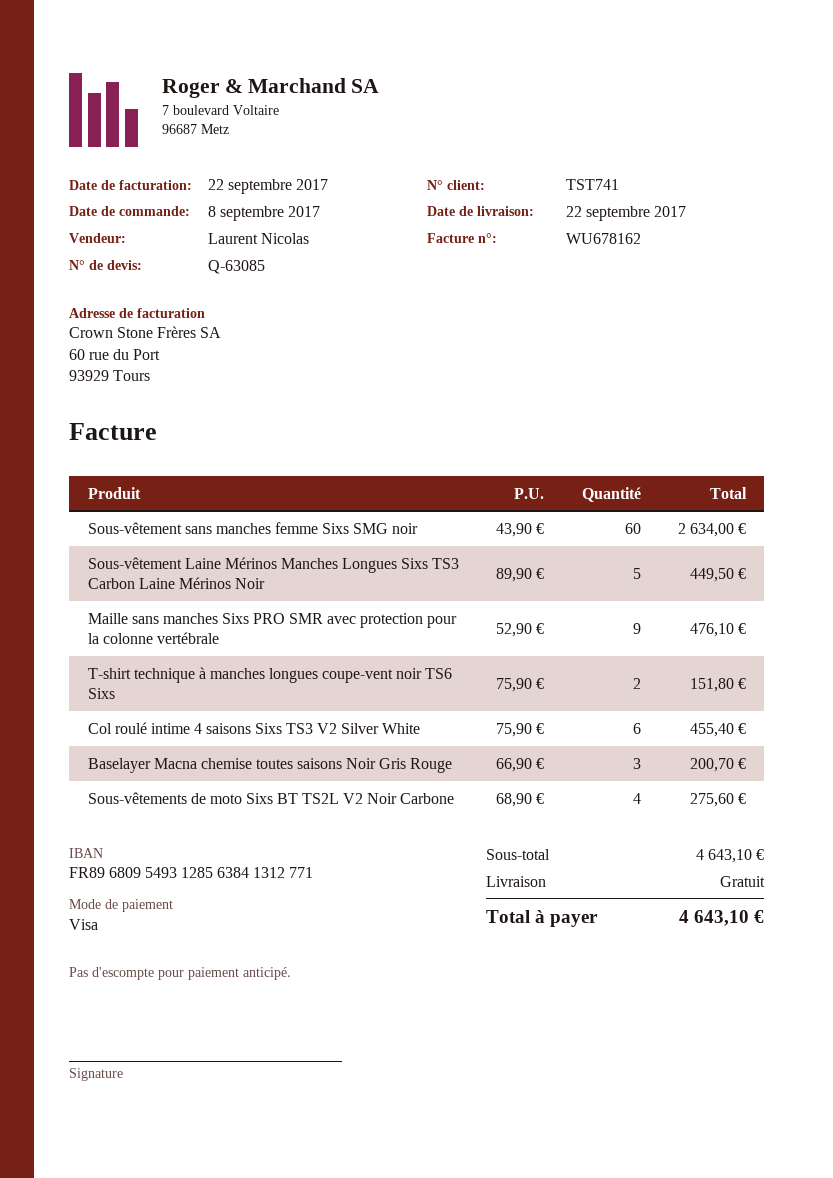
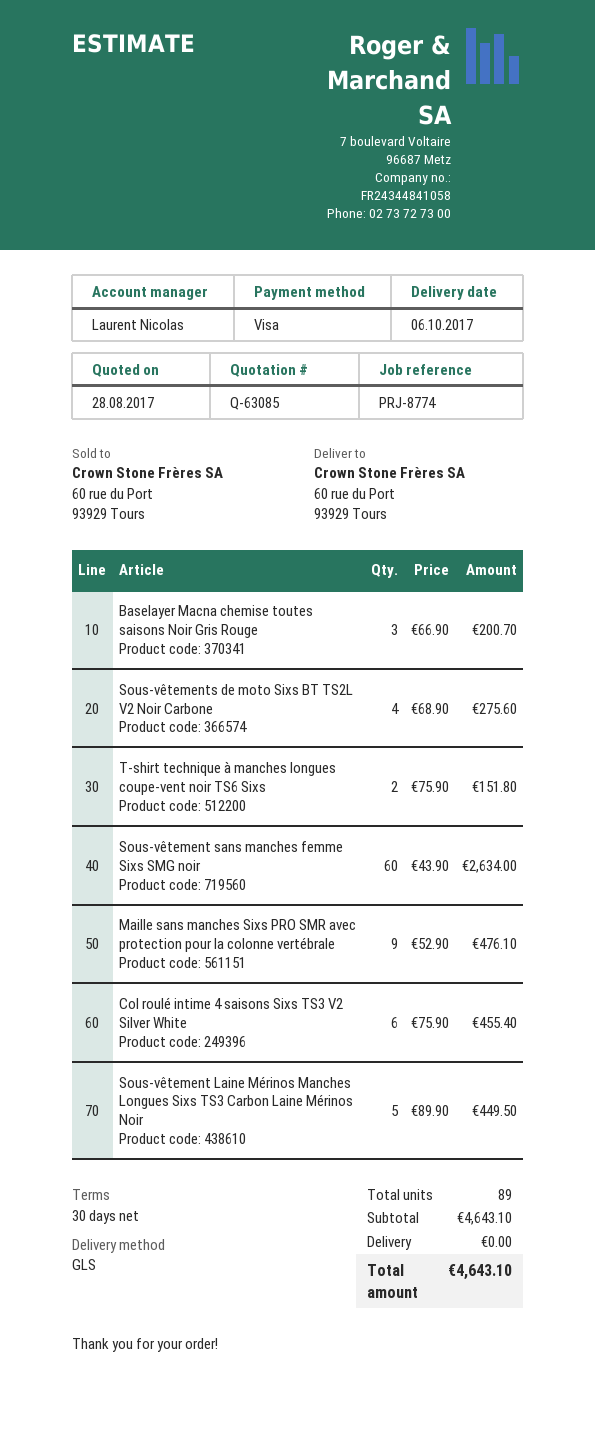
delivery date: 2017-09-22 -> 2017-10-06

